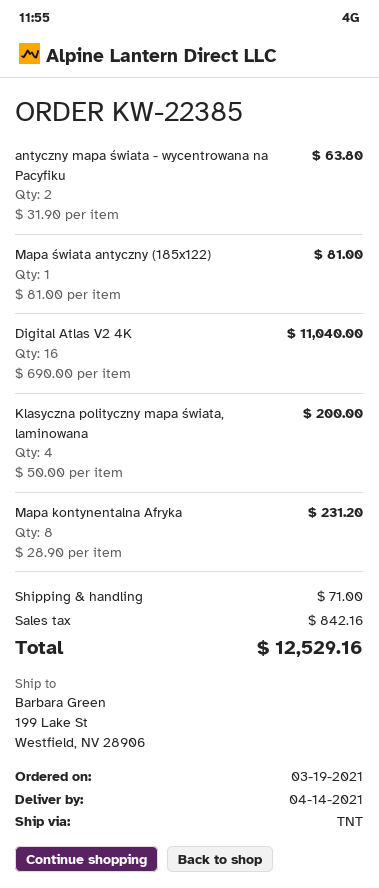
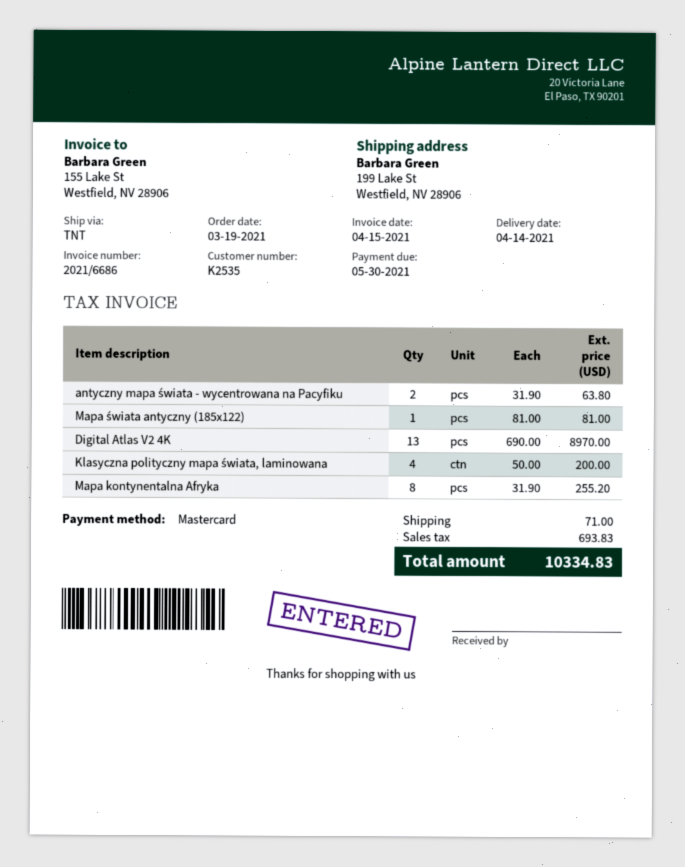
Digital Atlas V2 4K: 16 x 690.00 = 11040.00 -> 13 x 690.00 = 8970.00
Mapa kontynentalna Afryka: 8 x 28.90 = 231.20 -> 8 x 31.90 = 255.20
tax: 842.16 -> 693.83
total: 12529.16 -> 10334.83

